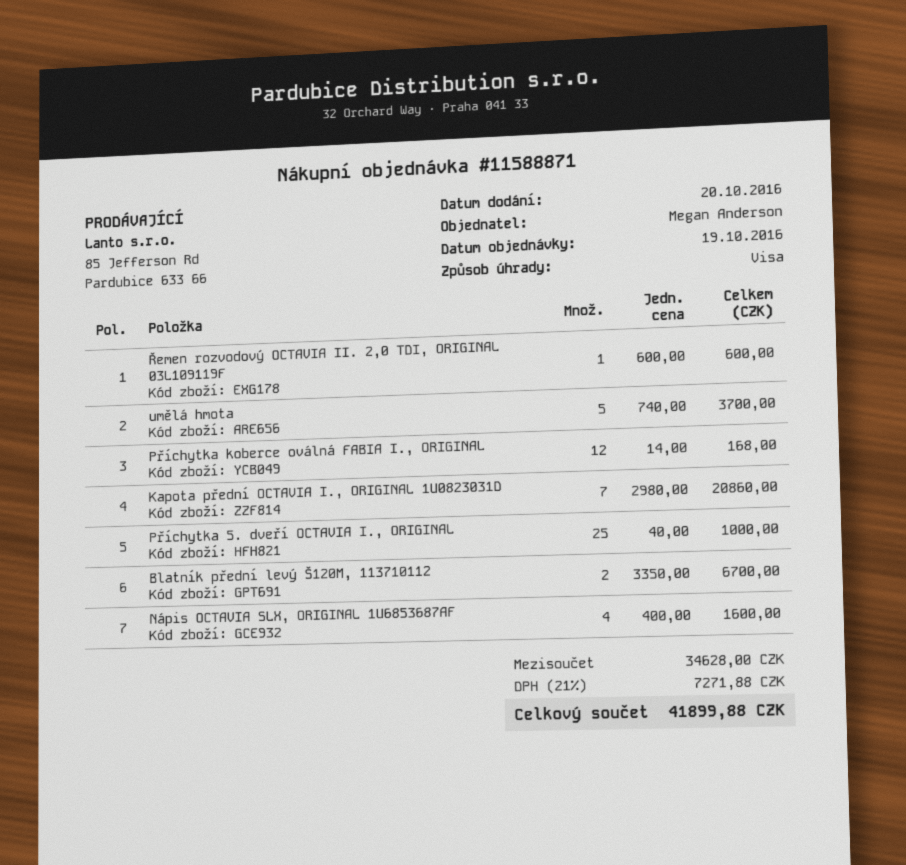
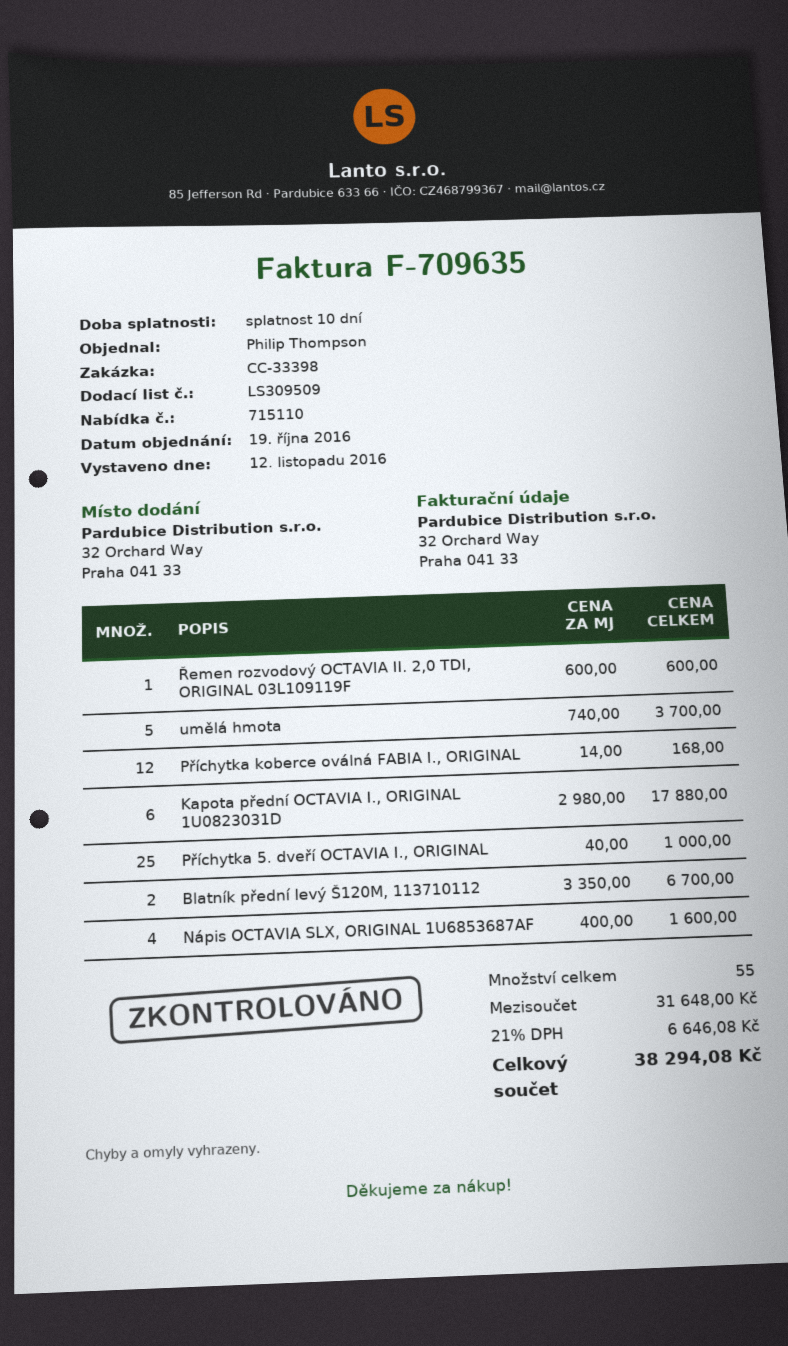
ordered by: Megan Anderson -> Philip Thompson
Kapota přední OCTAVIA I., ORIGINAL 1U0823031D: 7 x 2980.00 = 20860.00 -> 6 x 2980.00 = 17880.00
subtotal: 34628.00 -> 31648.00
tax: 21% = 7271.88 -> 21% = 6646.08
total: 41899.88 -> 38294.08

